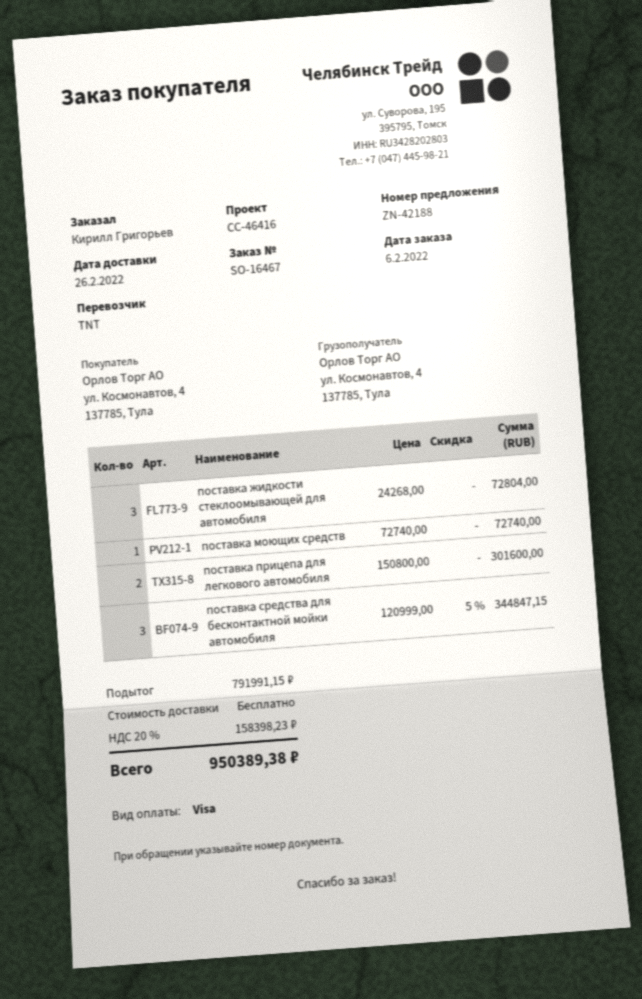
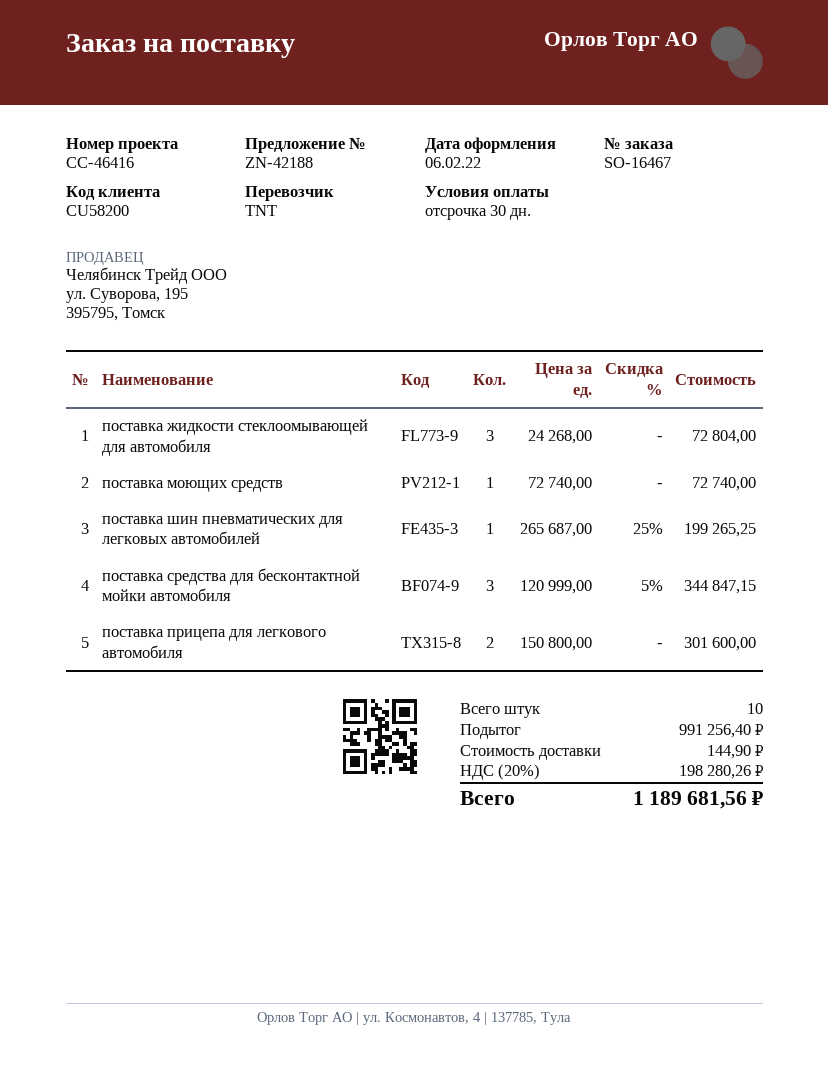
поставка шин пневматических для легковых автомобилей: none -> 1 x 265687.00 - 25% = 199265.25
subtotal: 791991.15 -> 991256.40
shipping: 0.00 -> 144.90
tax: 20% = 158398.23 -> 20% = 198280.26
total: 950389.38 -> 1189681.56

